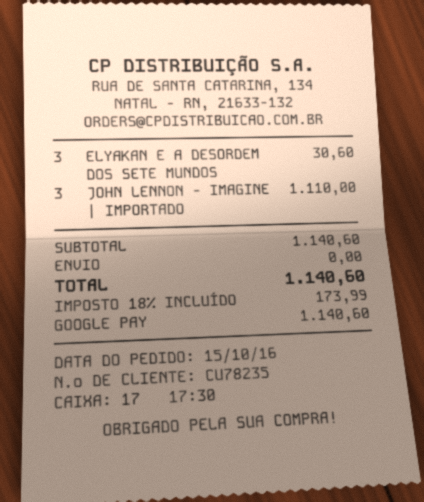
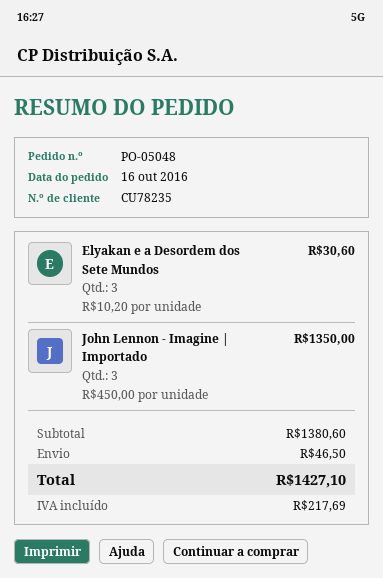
order date: 2016-10-15 -> 2016-10-16
JOHN LENNON - IMAGINE | IMPORTADO: 3 for 1110.00 -> 3 for 1350.00
subtotal: 1140.60 -> 1380.60
shipping: 0.00 -> 46.50
tax: 173.99 -> 217.69
total: 1140.60 -> 1427.10

